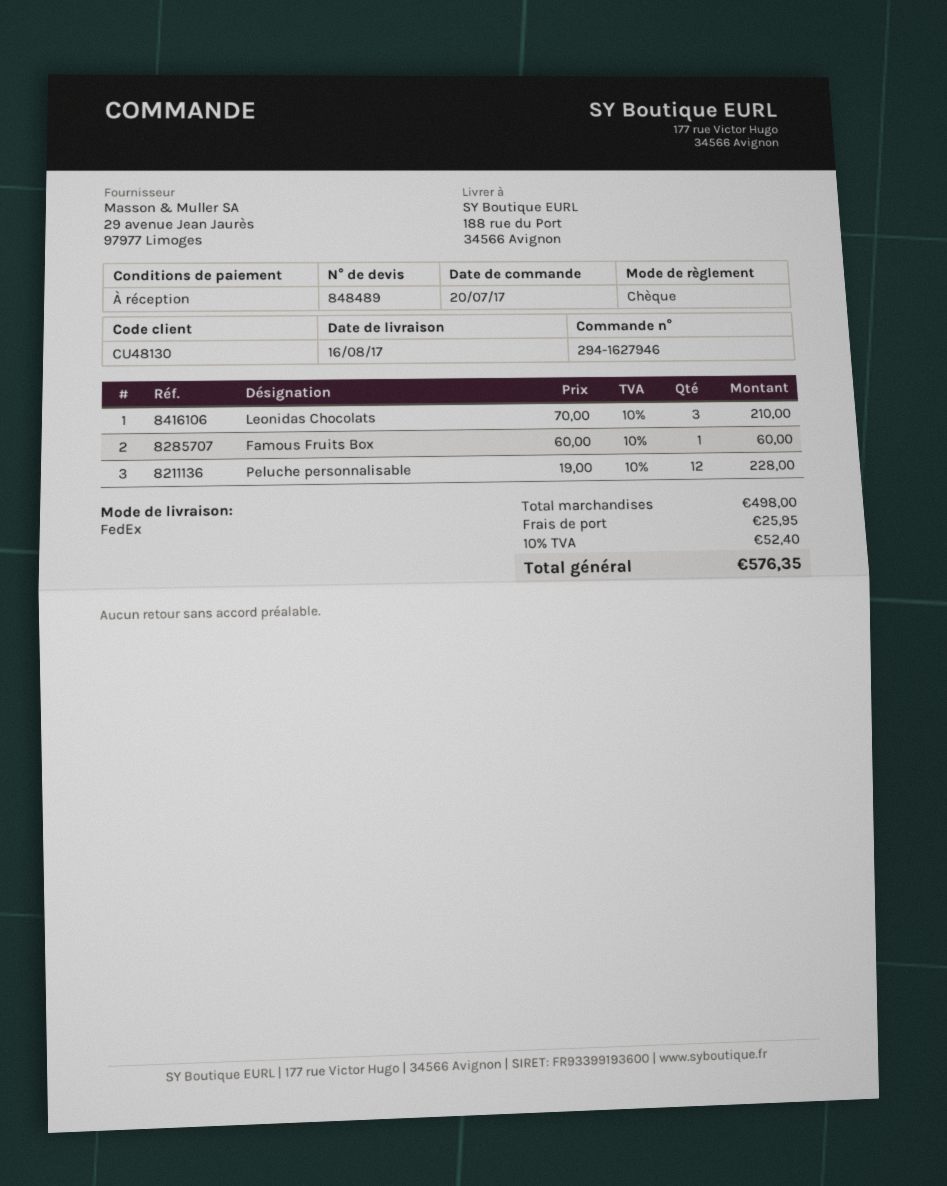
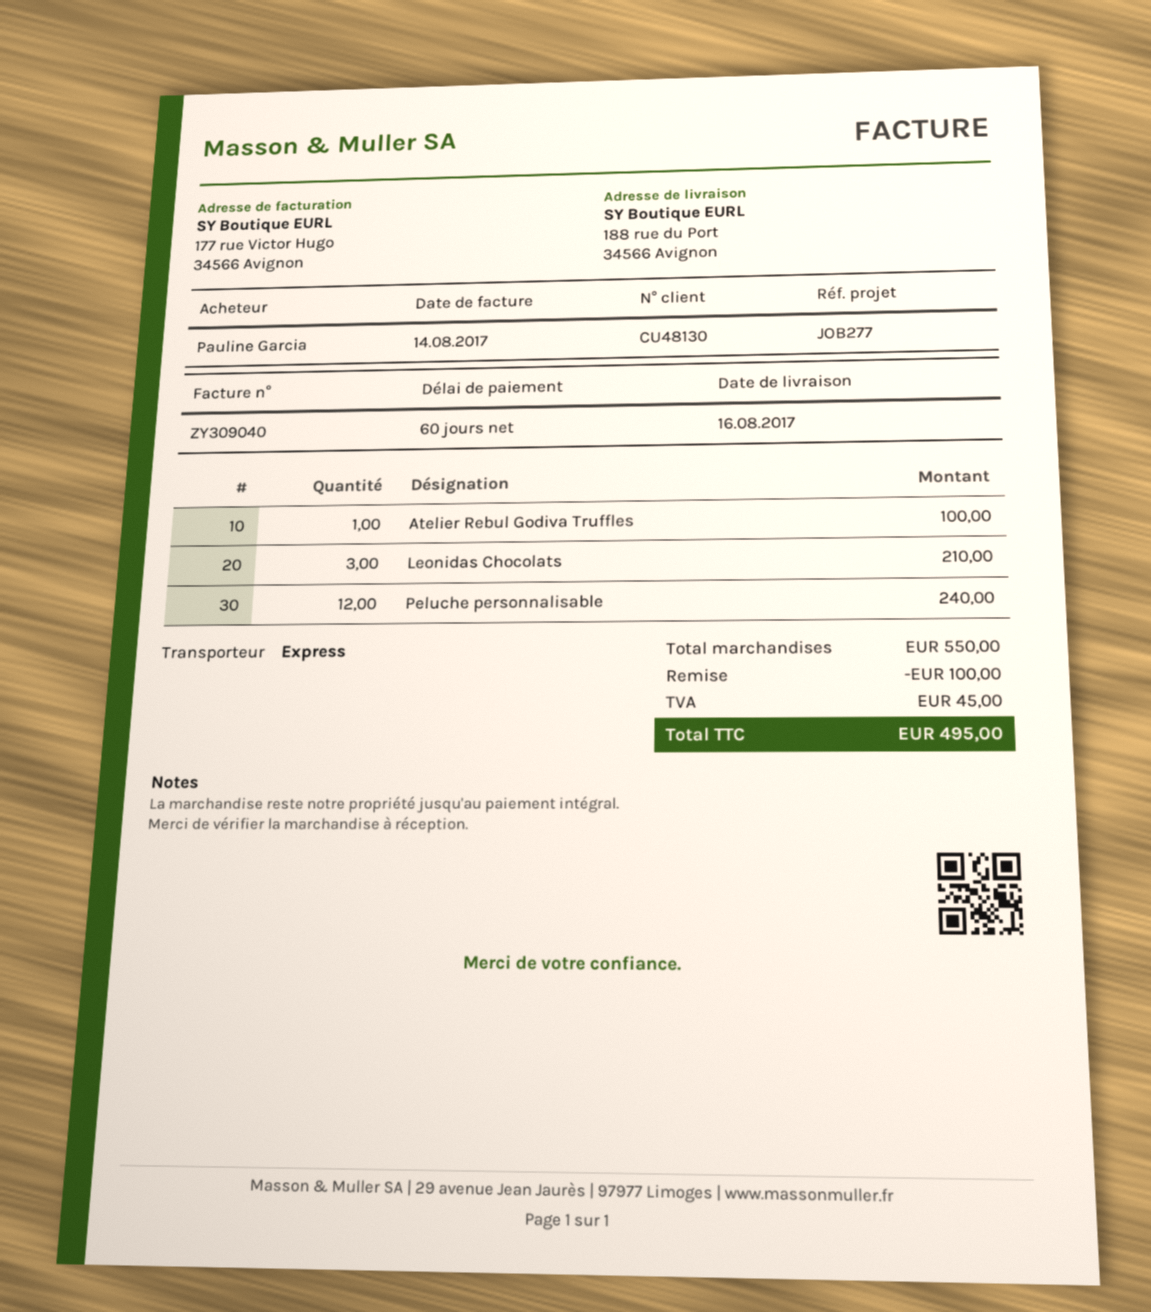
payment terms: on receipt -> 60 days
shipping method: FedEx -> express
Famous Fruits Box: 1 for 60.00 -> none
Peluche personnalisable: 12 for 228.00 -> 12 for 240.00
Atelier Rebul Godiva Truffles: none -> 1 for 100.00
subtotal: 498.00 -> 550.00
discount: none -> 100.00
shipping: 25.95 -> none
tax: 52.40 -> 45.00
total: 576.35 -> 495.00

